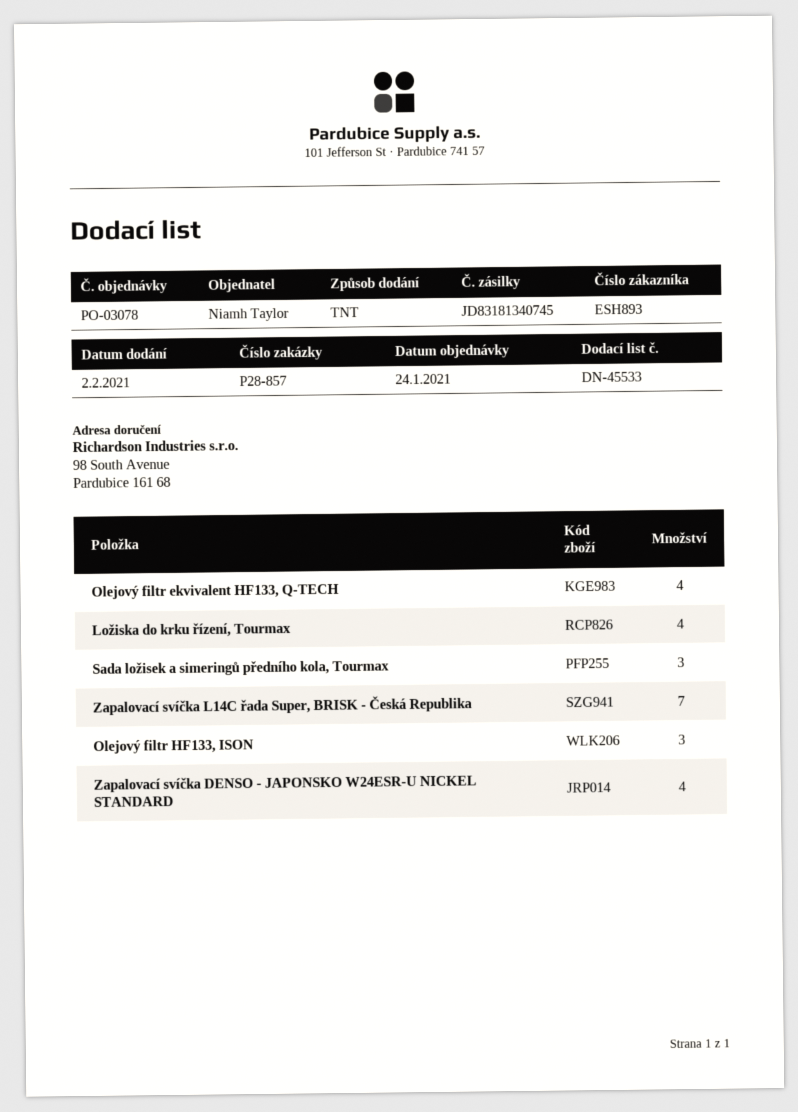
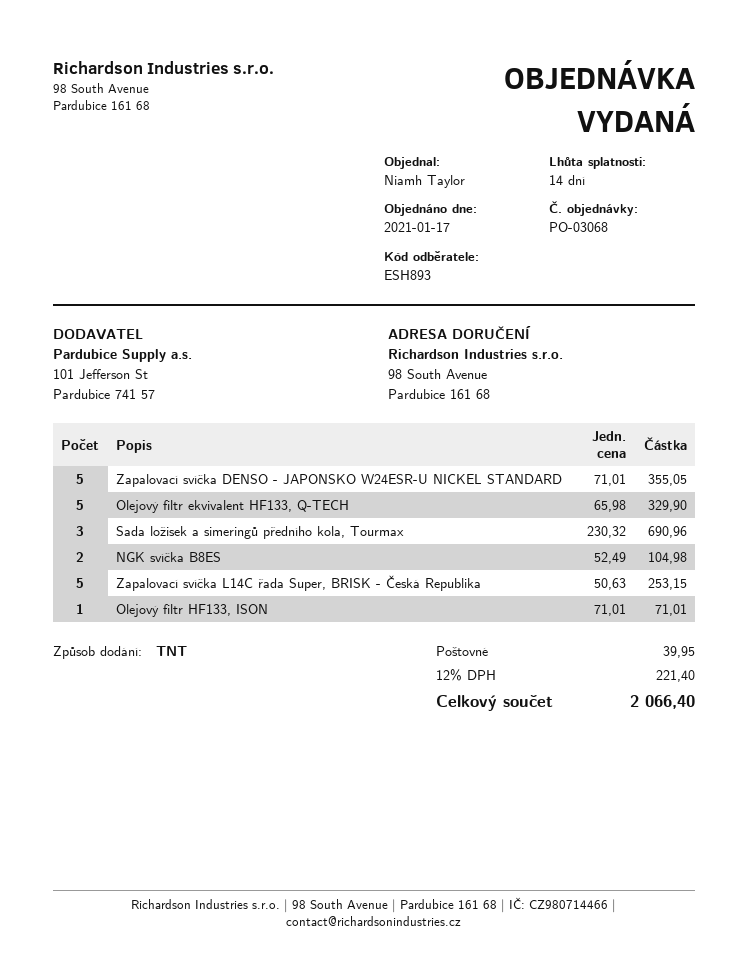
order number: PO-03078 -> PO-03068
order date: 2021-01-24 -> 2021-01-17
Olejový filtr ekvivalent HF133, Q-TECH: 4 -> 5
Ložiska do krku řízení, Tourmax: 4 -> none
Zapalovací svíčka L14C řada Super, BRISK - Česká Republika: 7 -> 5
Olejový filtr HF133, ISON: 3 -> 1
Zapalovací svíčka DENSO - JAPONSKO W24ESR-U NICKEL STANDARD: 4 -> 5
NGK svíčka B8ES: none -> 2

